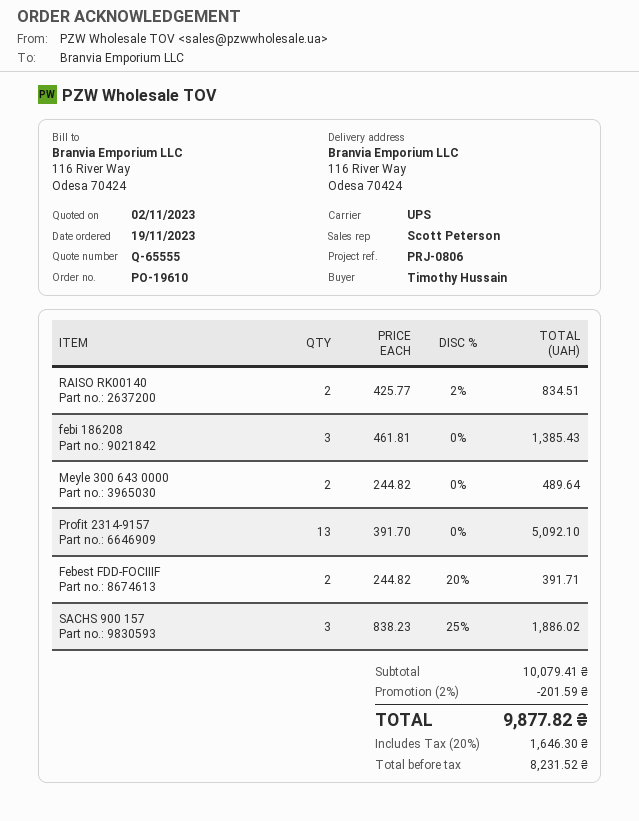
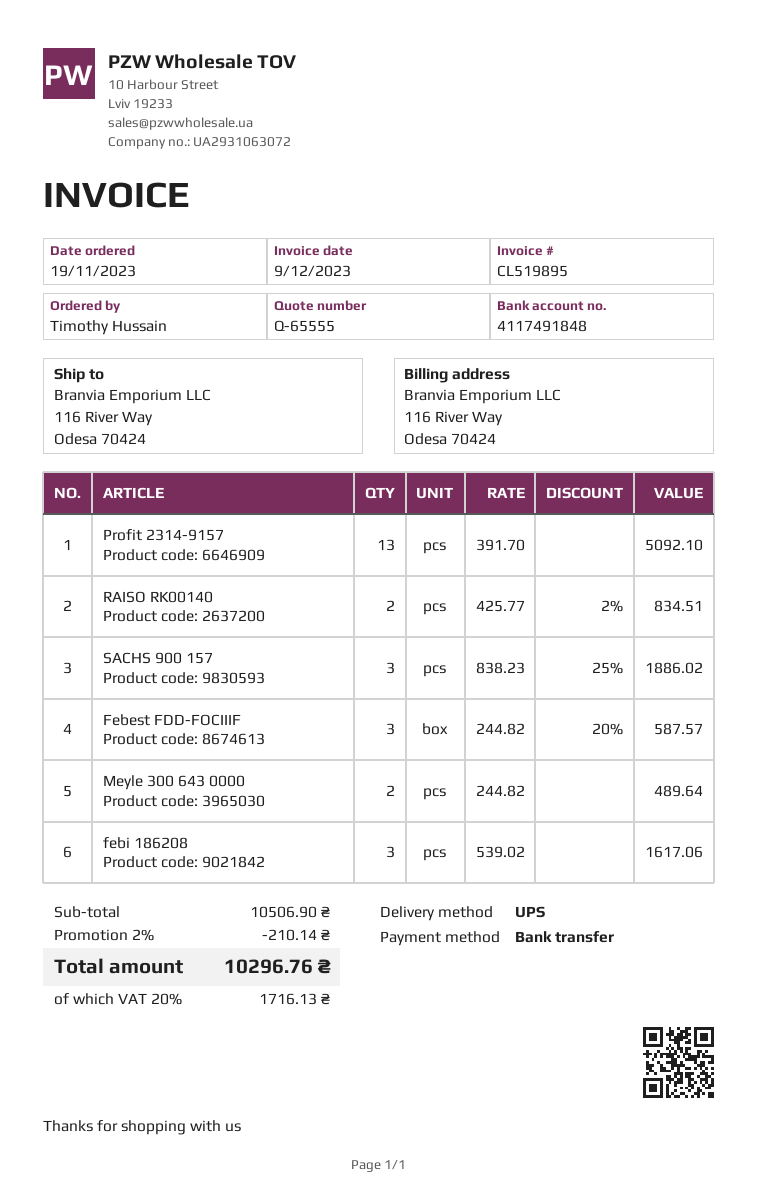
febi 186208: 3 x 461.81 = 1385.43 -> 3 x 539.02 = 1617.06
Febest FDD-FOCIIIF: 2 x 244.82 - 20% = 391.71 -> 3 x 244.82 - 20% = 587.57
subtotal: 10079.41 -> 10506.90
discount: 2% = 201.59 -> 2% = 210.14
tax: 20% = 1646.30 -> 20% = 1716.13
total: 9877.82 -> 10296.76

